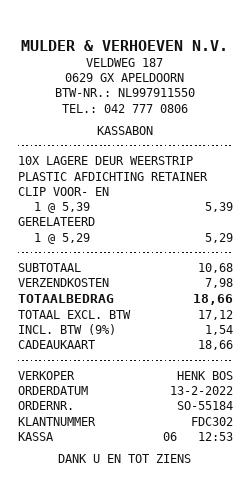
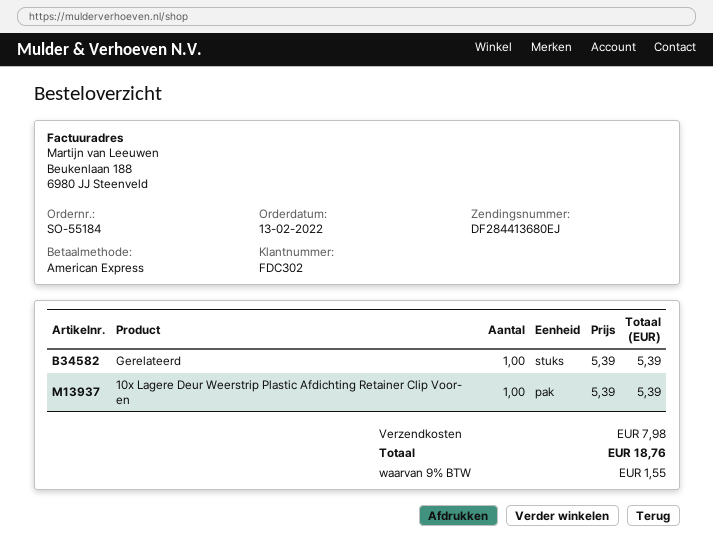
payment method: gift card -> American Express
GERELATEERD: 1 x 5.29 = 5.29 -> 1 x 5.39 = 5.39
tax: 9% = 1.54 -> 9% = 1.55
total: 18.66 -> 18.76

